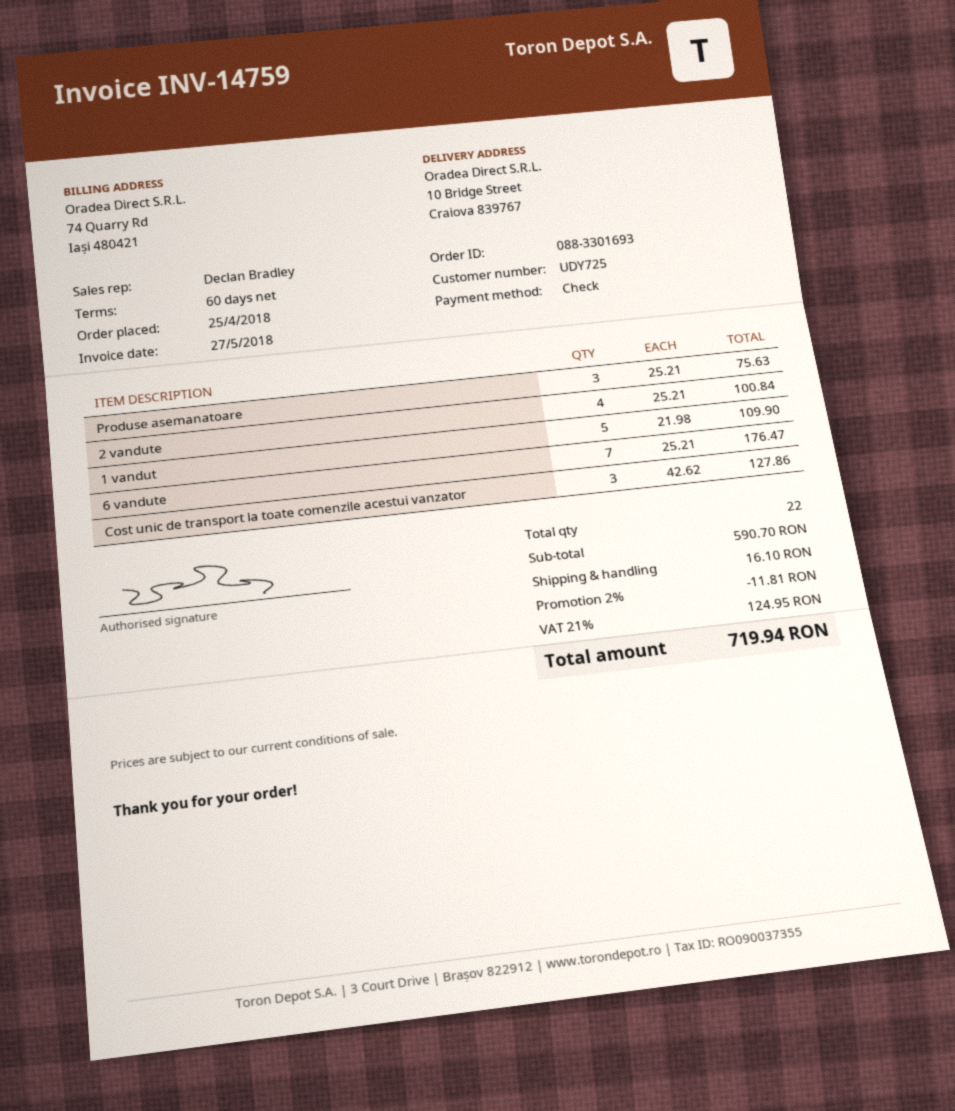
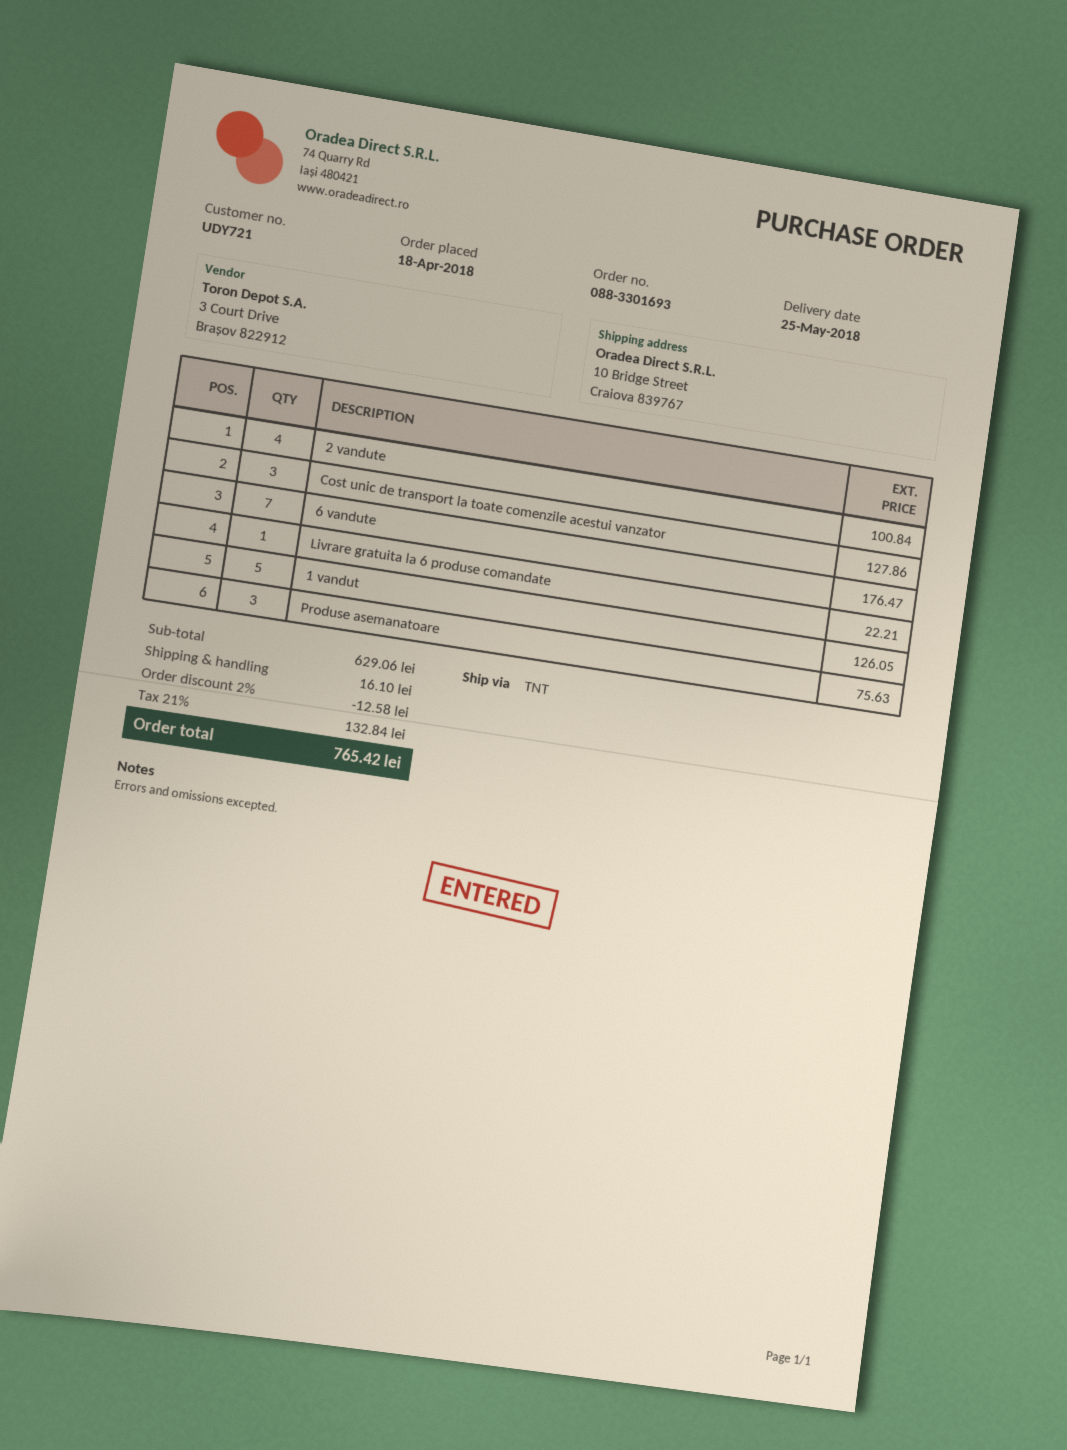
order date: 2018-04-25 -> 2018-04-18
customer number: UDY725 -> UDY721
1 vandut: 5 for 109.90 -> 5 for 126.05
Livrare gratuita la 6 produse comandate: none -> 1 for 22.21
subtotal: 590.70 -> 629.06
discount: 2% = 11.81 -> 2% = 12.58
tax: 21% = 124.95 -> 21% = 132.84
total: 719.94 -> 765.42

